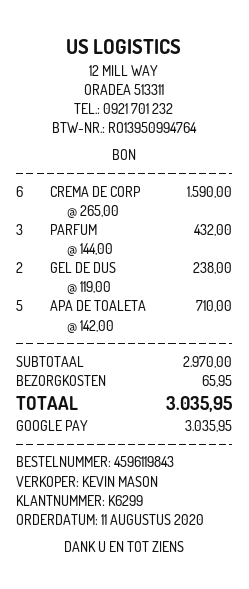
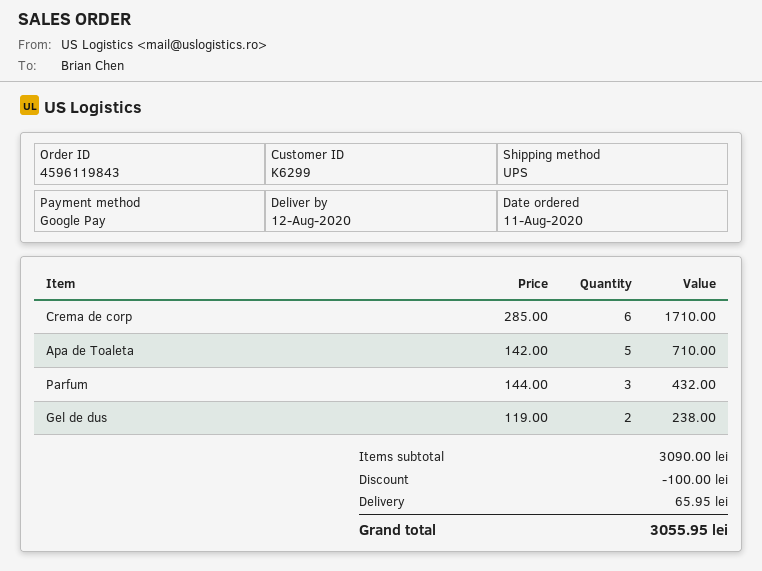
CREMA DE CORP: 6 x 265.00 = 1590.00 -> 6 x 285.00 = 1710.00
subtotal: 2970.00 -> 3090.00
discount: none -> 100.00
total: 3035.95 -> 3055.95

